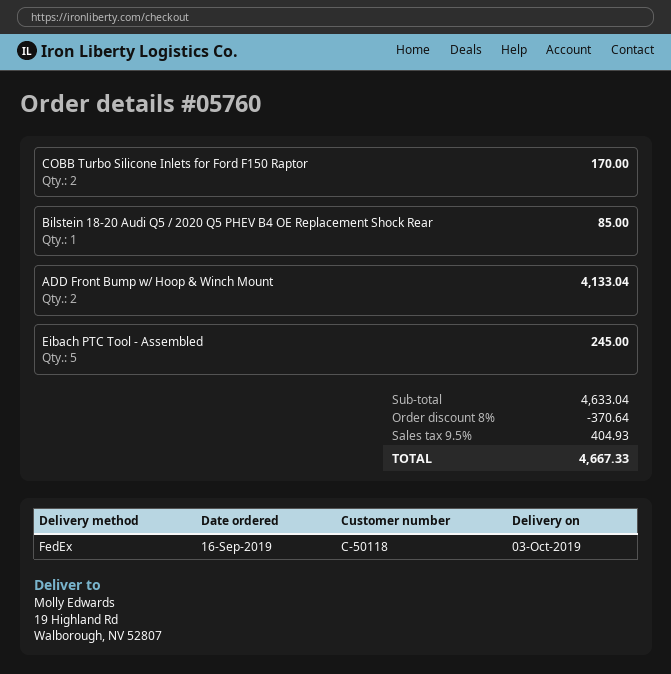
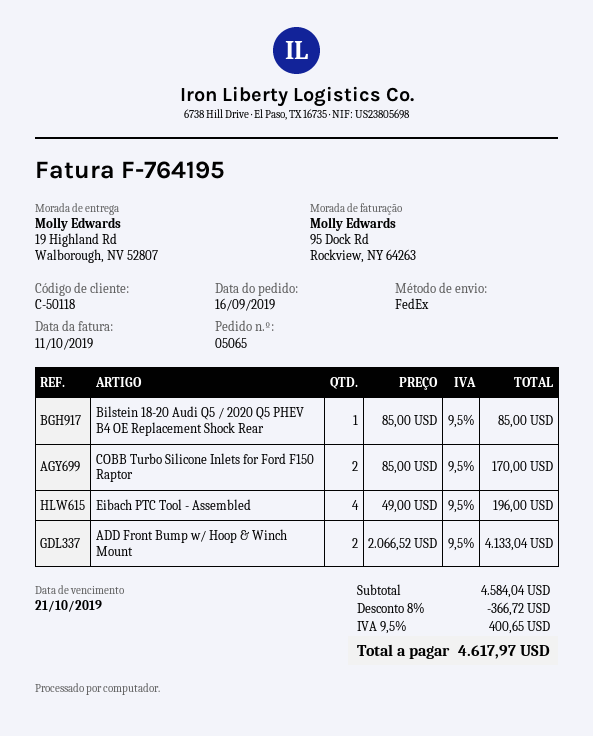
order number: 05760 -> 05065
Eibach PTC Tool - Assembled: 5 for 245.00 -> 4 for 196.00
subtotal: 4633.04 -> 4584.04
discount: 8% = 370.64 -> 8% = 366.72
tax: 9.5% = 404.93 -> 9.5% = 400.65
total: 4667.33 -> 4617.97

